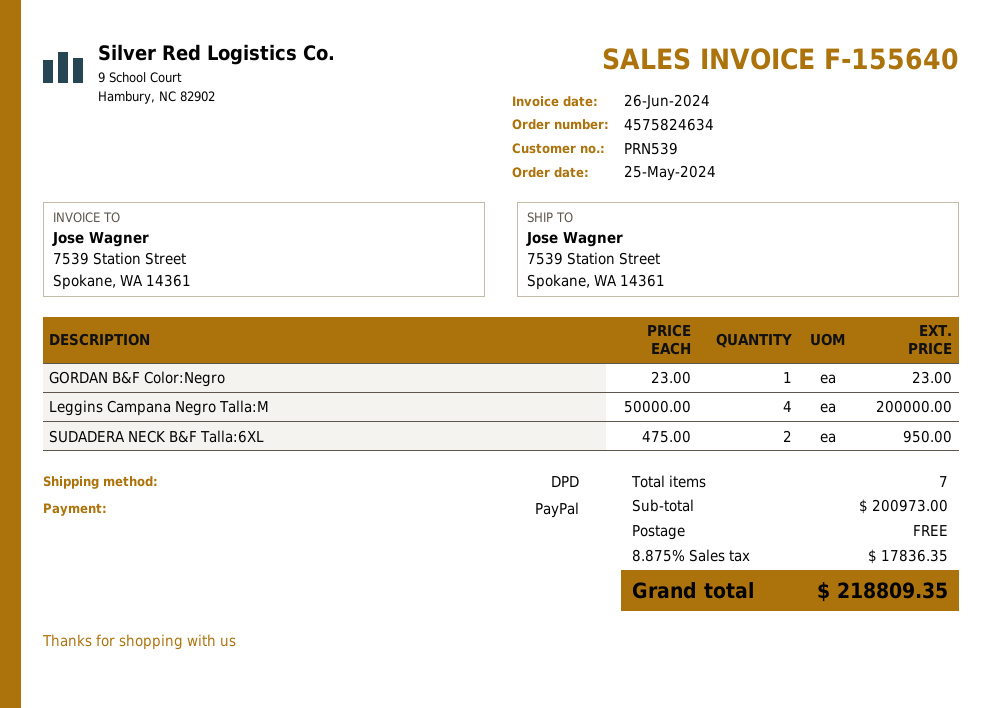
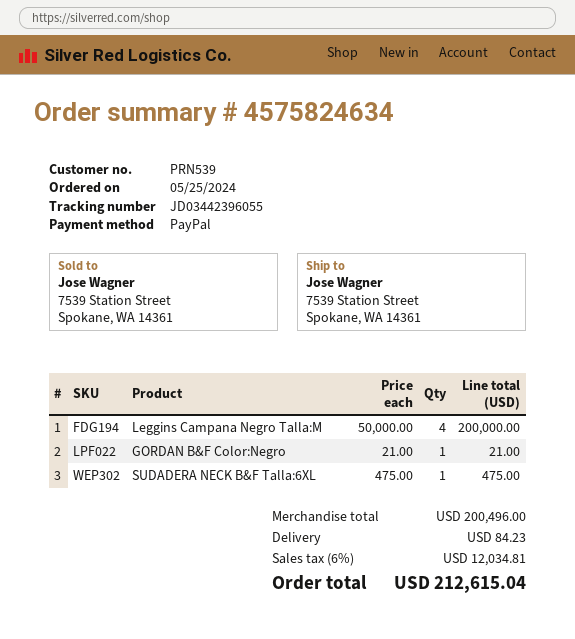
GORDAN B&F Color:Negro: 1 x 23.00 = 23.00 -> 1 x 21.00 = 21.00
SUDADERA NECK B&F Talla:6XL: 2 x 475.00 = 950.00 -> 1 x 475.00 = 475.00
subtotal: 200973.00 -> 200496.00
shipping: 0.00 -> 84.23
tax: 8.875% = 17836.35 -> 6% = 12034.81
total: 218809.35 -> 212615.04

